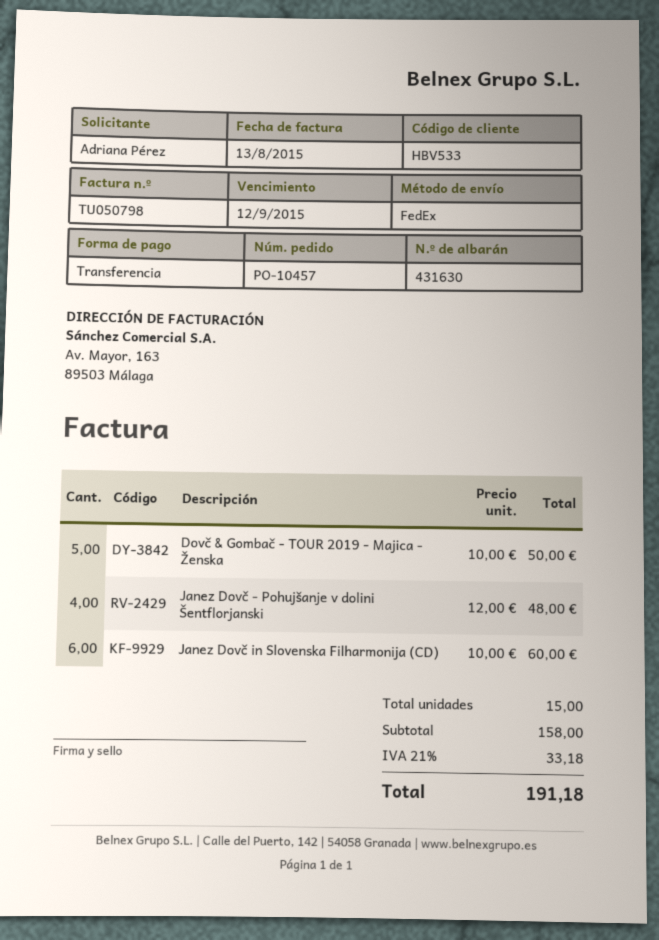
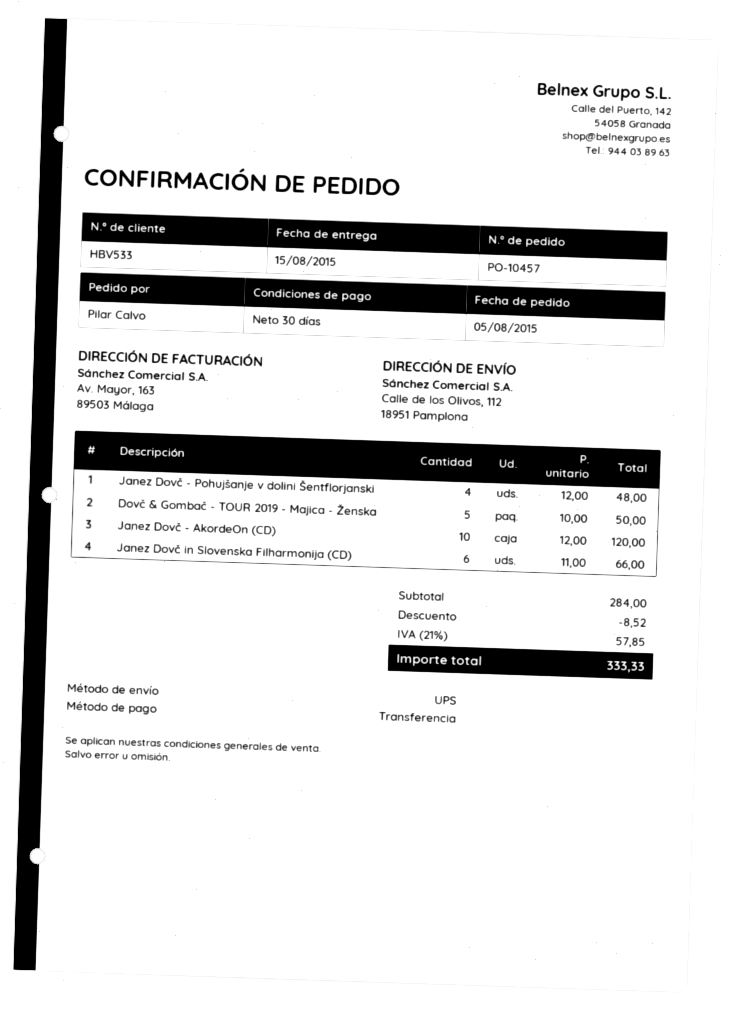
ordered by: Adriana Pérez -> Pilar Calvo
shipping method: FedEx -> UPS
Janez Dovč in Slovenska Filharmonija (CD): 6 x 10.00 = 60.00 -> 6 x 11.00 = 66.00
Janez Dovč - AkordeOn (CD): none -> 10 x 12.00 = 120.00
subtotal: 158.00 -> 284.00
discount: none -> 8.52
tax: 21% = 33.18 -> 21% = 57.85
total: 191.18 -> 333.33

